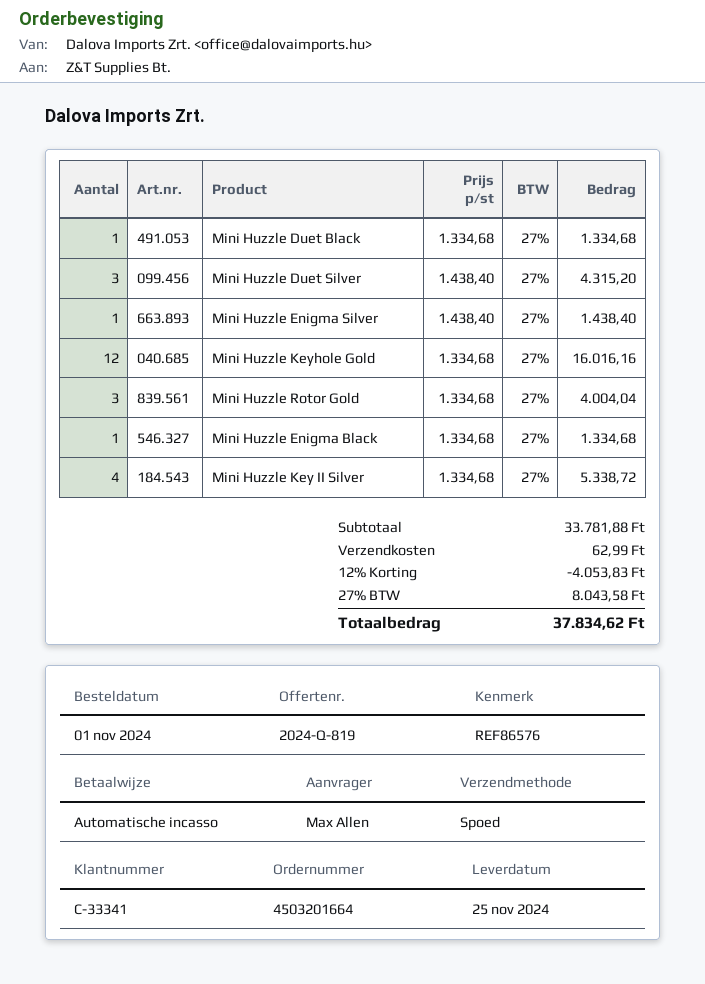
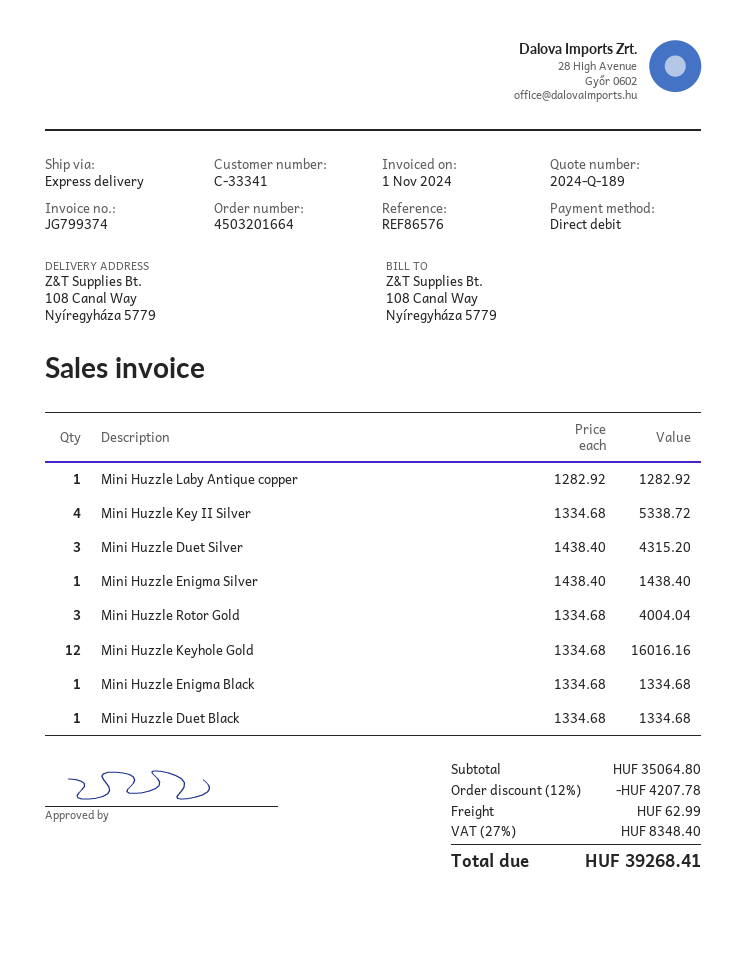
quote number: 2024-Q-819 -> 2024-Q-189
Mini Huzzle Laby Antique copper: none -> 1 x 1282.92 = 1282.92
subtotal: 33781.88 -> 35064.80
discount: 12% = 4053.83 -> 12% = 4207.78
tax: 27% = 8043.58 -> 27% = 8348.40
total: 37834.62 -> 39268.41

